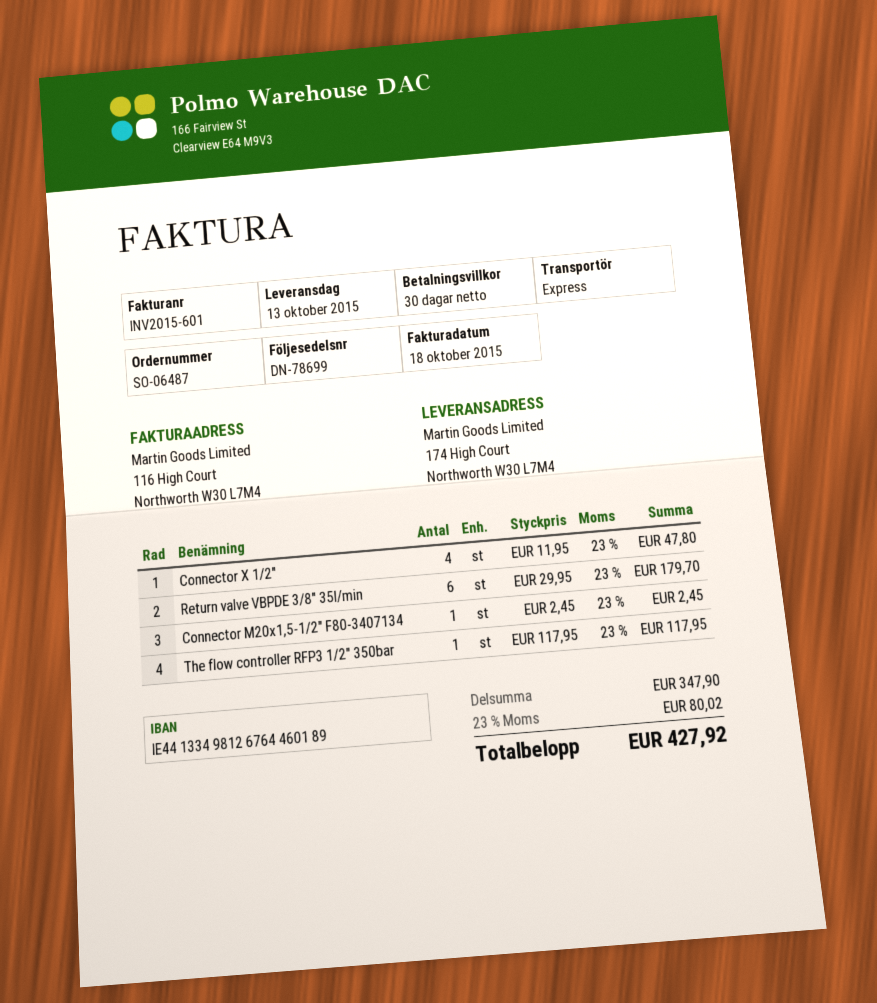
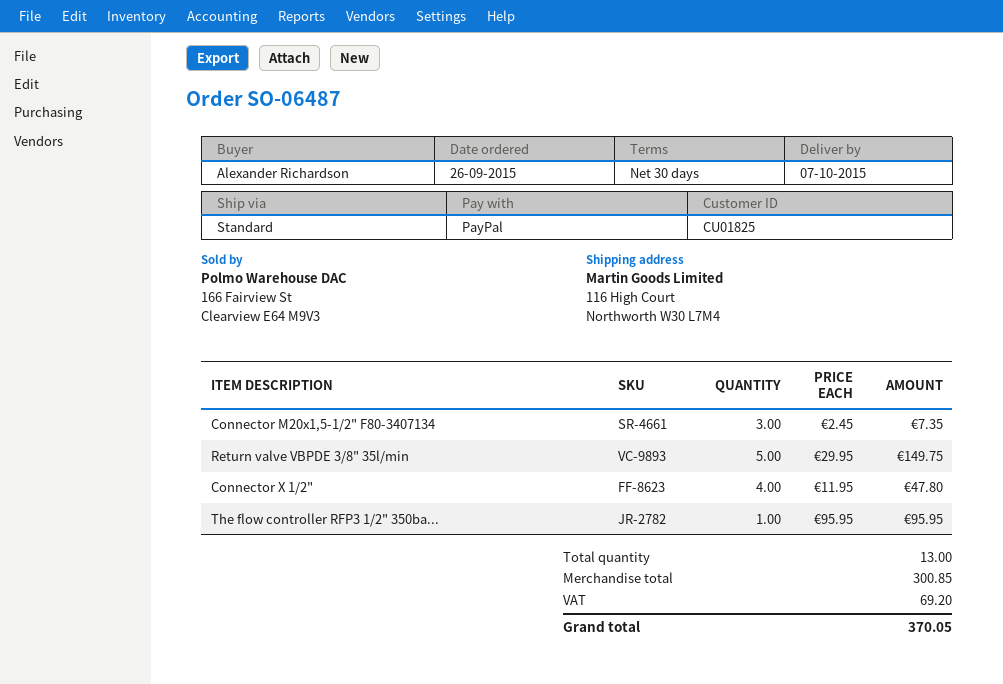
delivery date: 2015-10-13 -> 2015-10-07
shipping method: express -> standard
ship to: 174 High Court, Northworth W30 L7M4 -> 116 High Court, Northworth W30 L7M4
Return valve VBPDE 3/8" 35l/min: 6 x 29.95 = 179.70 -> 5 x 29.95 = 149.75
Connector M20x1,5-1/2" F80-3407134: 1 x 2.45 = 2.45 -> 3 x 2.45 = 7.35
The flow controller RFP3 1/2" 350bar: 1 x 117.95 = 117.95 -> 1 x 95.95 = 95.95
subtotal: 347.90 -> 300.85
tax: 80.02 -> 69.20
total: 427.92 -> 370.05

